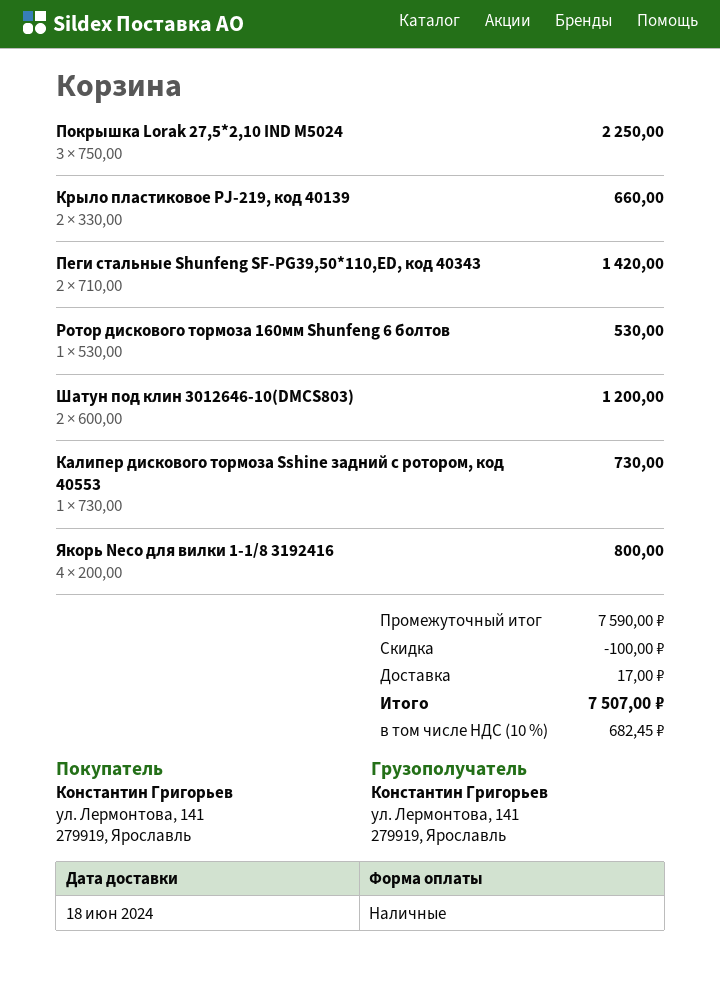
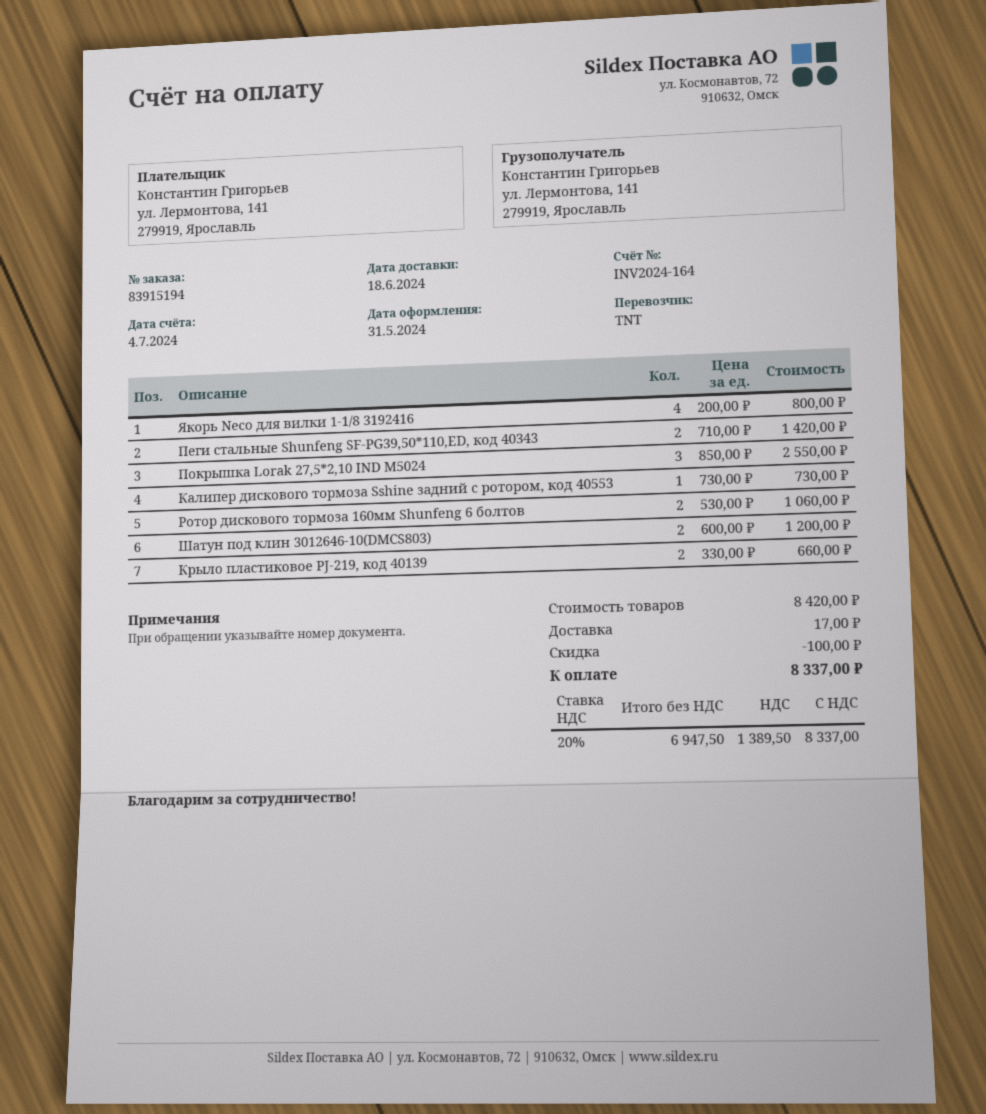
Покрышка Lorak 27,5*2,10 IND M5024: 3 x 750.00 = 2250.00 -> 3 x 850.00 = 2550.00
Ротор дискового тормоза 160мм Shunfeng 6 болтов: 1 x 530.00 = 530.00 -> 2 x 530.00 = 1060.00
subtotal: 7590.00 -> 8420.00
tax: 10% = 682.45 -> 20% = 1389.50
total: 7507.00 -> 8337.00

